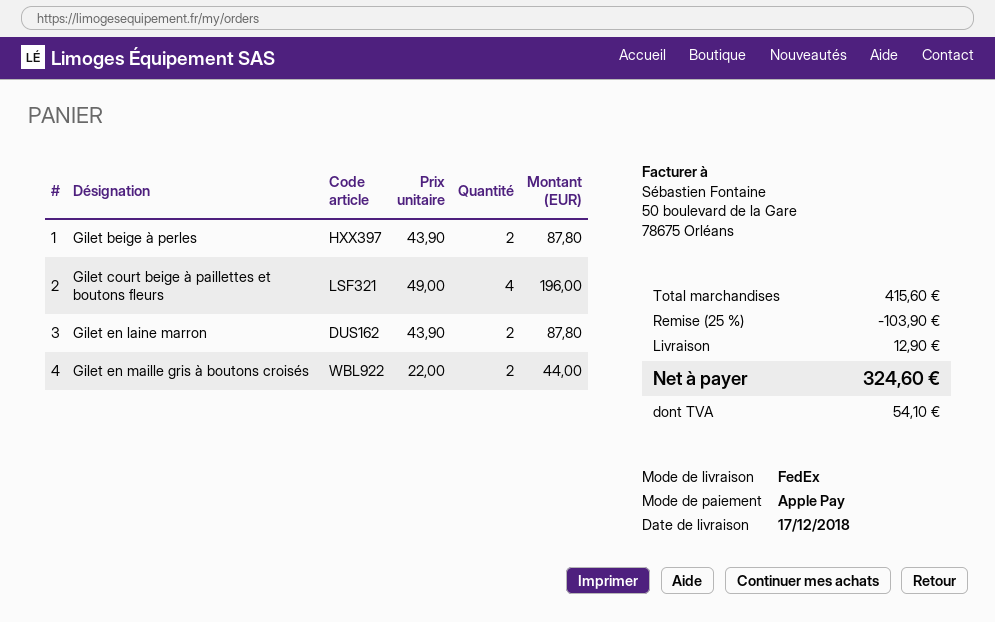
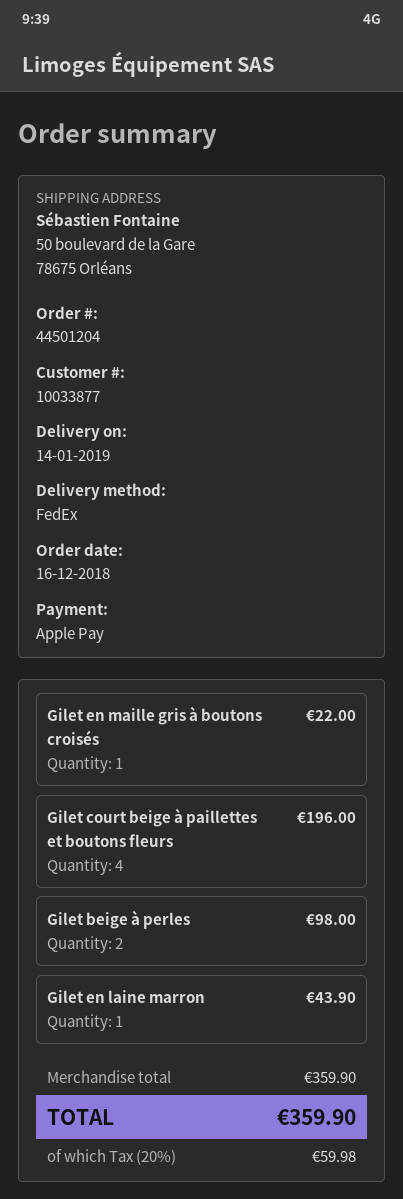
delivery date: 2018-12-17 -> 2019-01-14
Gilet beige à perles: 2 for 87.80 -> 2 for 98.00
Gilet en laine marron: 2 for 87.80 -> 1 for 43.90
Gilet en maille gris à boutons croisés: 2 for 44.00 -> 1 for 22.00
subtotal: 415.60 -> 359.90
discount: 25% = 103.90 -> none
shipping: 12.90 -> none
tax: 54.10 -> 59.98
total: 324.60 -> 359.90

